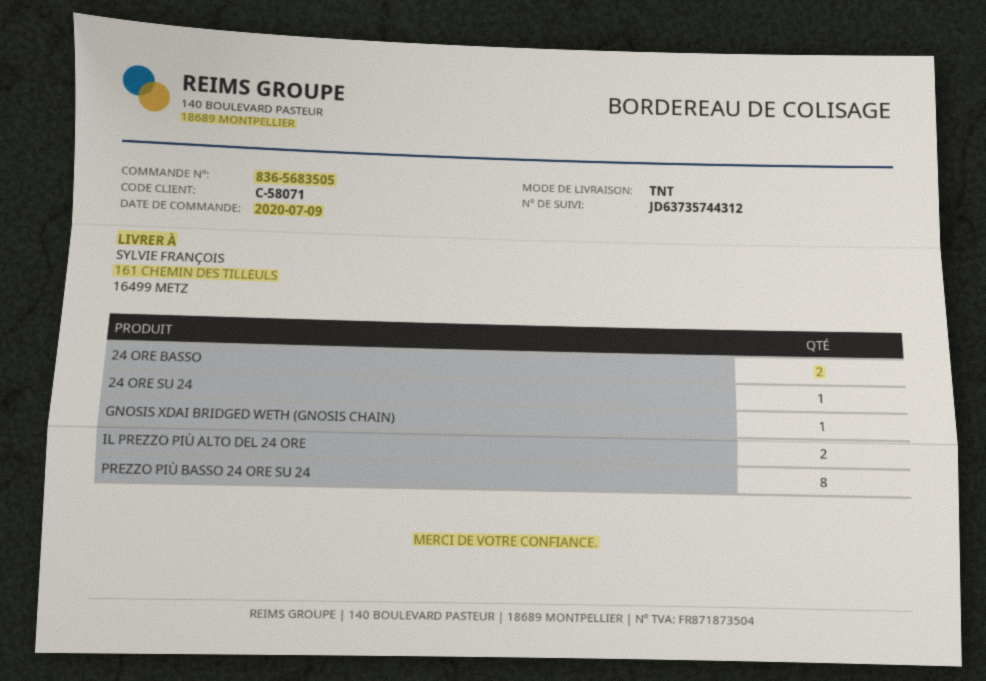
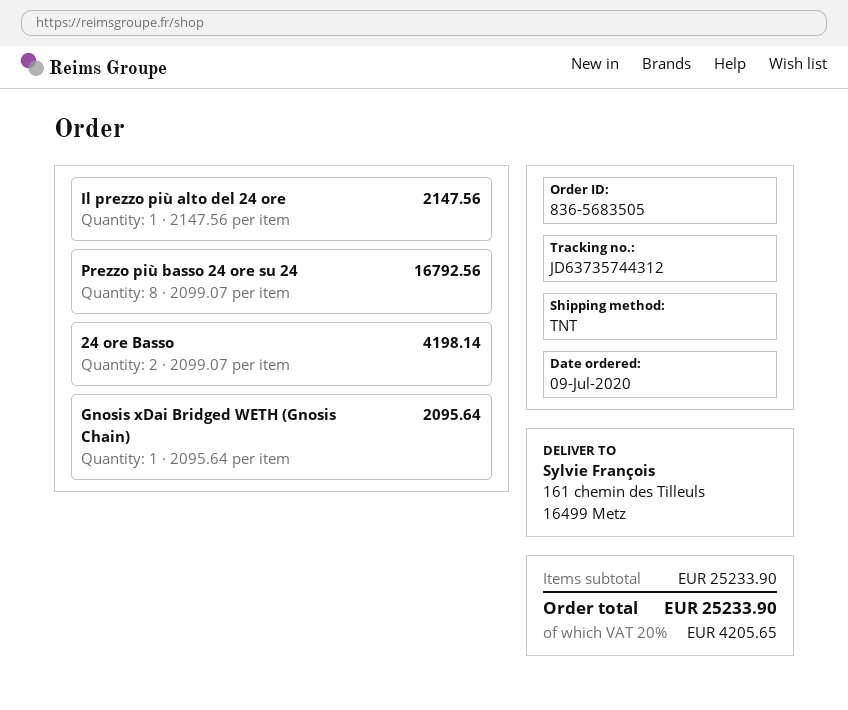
24 ORE SU 24: 1 -> none
IL PREZZO PIÙ ALTO DEL 24 ORE: 2 -> 1

